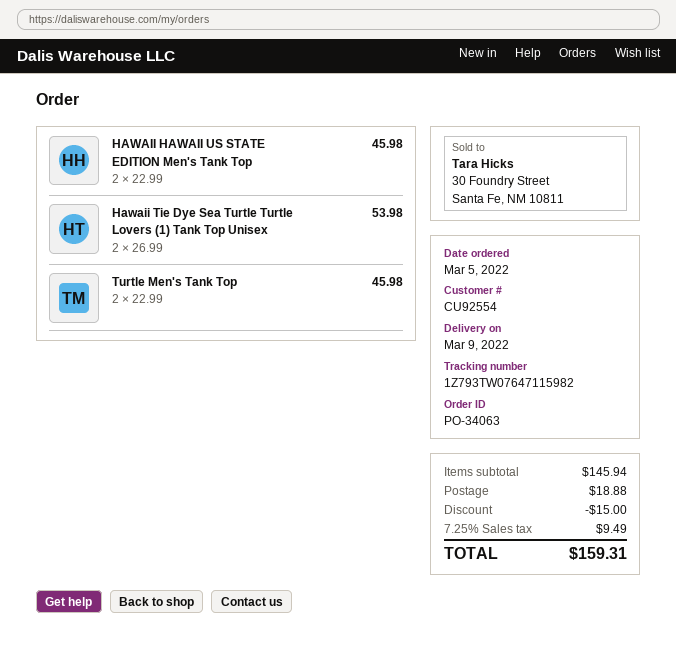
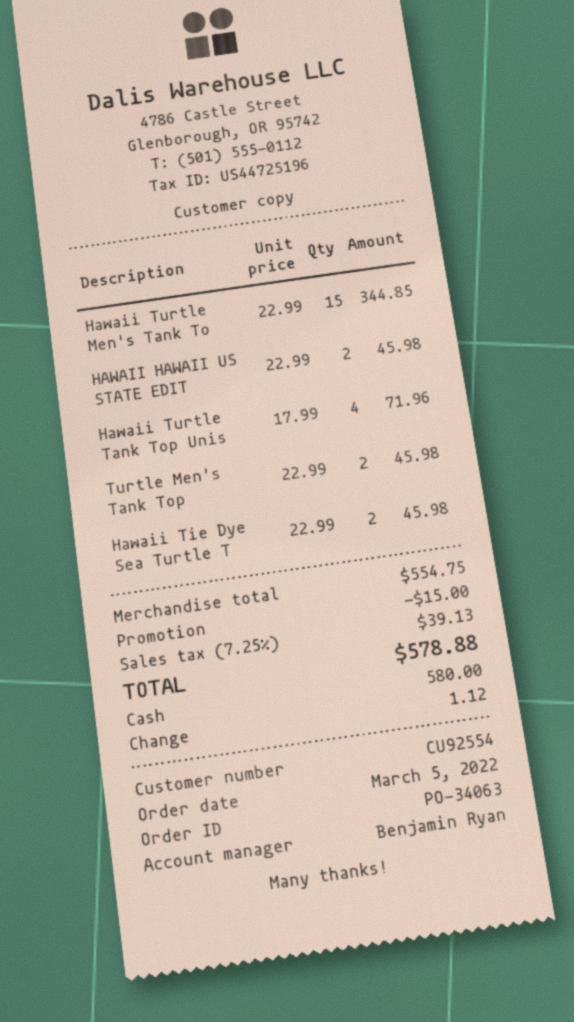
Hawaii Tie Dye Sea Turtle Turtle Lovers (1) Tank Top Unisex: 2 x 26.99 = 53.98 -> 2 x 22.99 = 45.98
Hawaii Turtle Men's Tank To: none -> 15 x 22.99 = 344.85
Hawaii Turtle Tank Top Unis: none -> 4 x 17.99 = 71.96
subtotal: 145.94 -> 554.75
shipping: 18.88 -> none
tax: 7.25% = 9.49 -> 7.25% = 39.13
total: 159.31 -> 578.88

